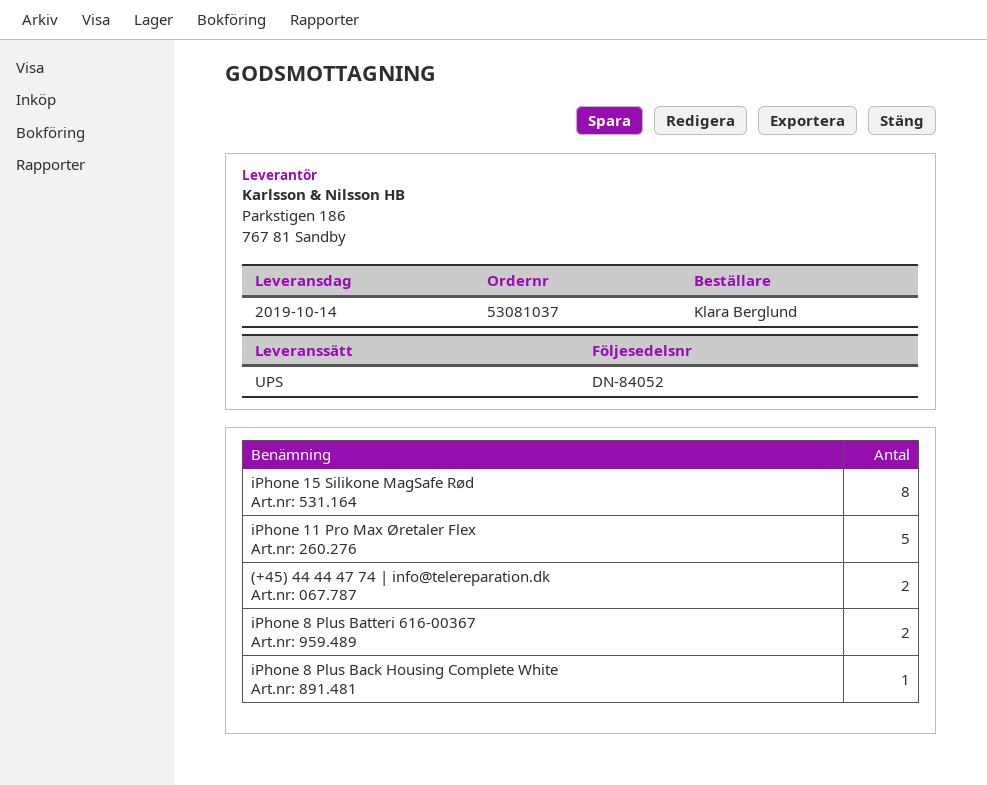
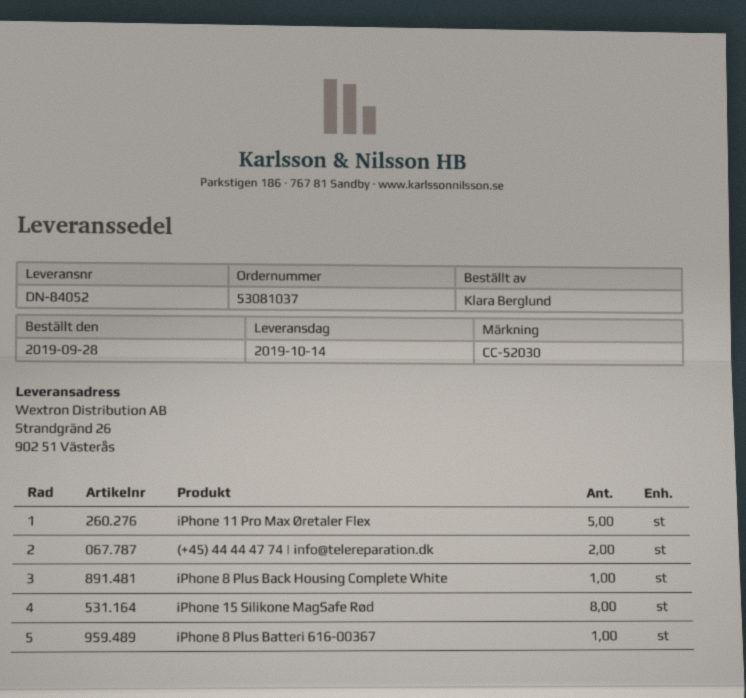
iPhone 8 Plus Batteri 616-00367: 2 -> 1

